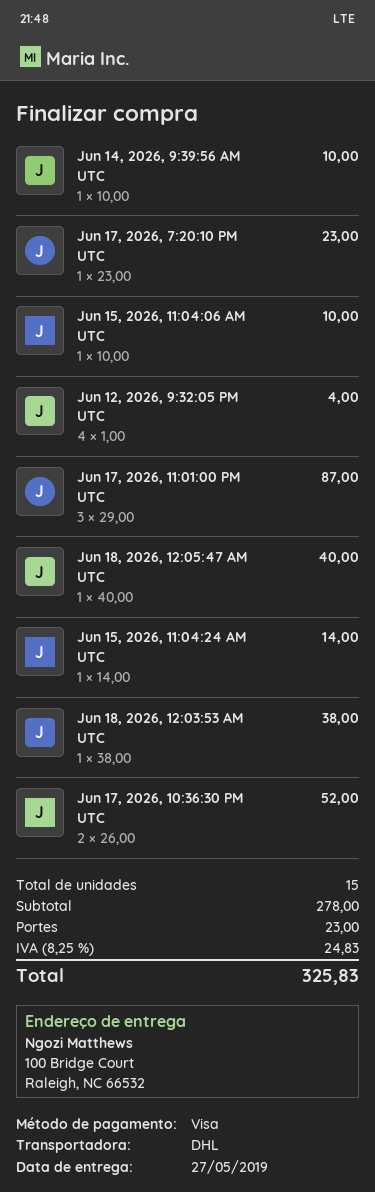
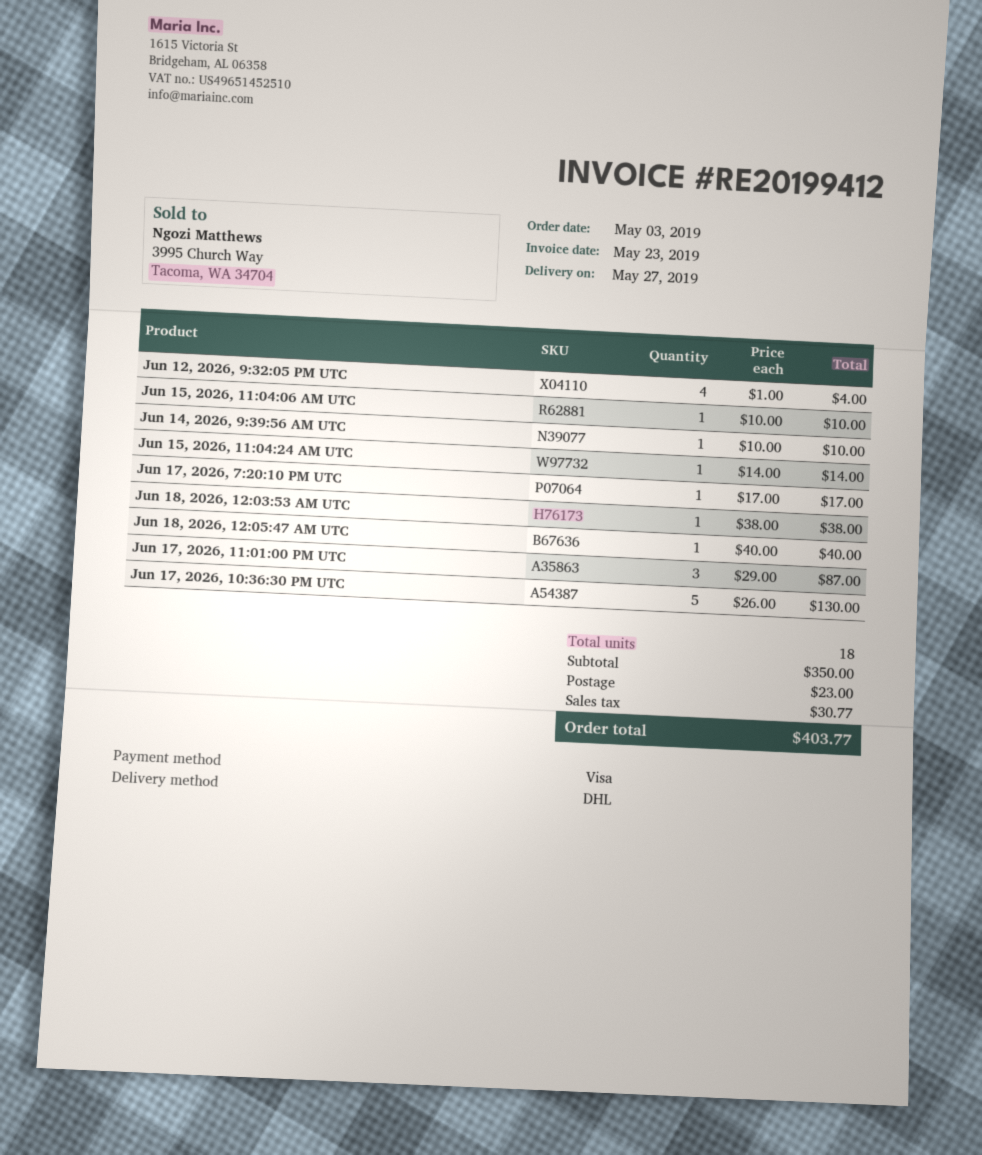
Jun 17, 2026, 7:20:10 PM UTC: 1 x 23.00 = 23.00 -> 1 x 17.00 = 17.00
Jun 17, 2026, 10:36:30 PM UTC: 2 x 26.00 = 52.00 -> 5 x 26.00 = 130.00
total quantity: 15 -> 18
subtotal: 278.00 -> 350.00
tax: 24.83 -> 30.77
total: 325.83 -> 403.77

